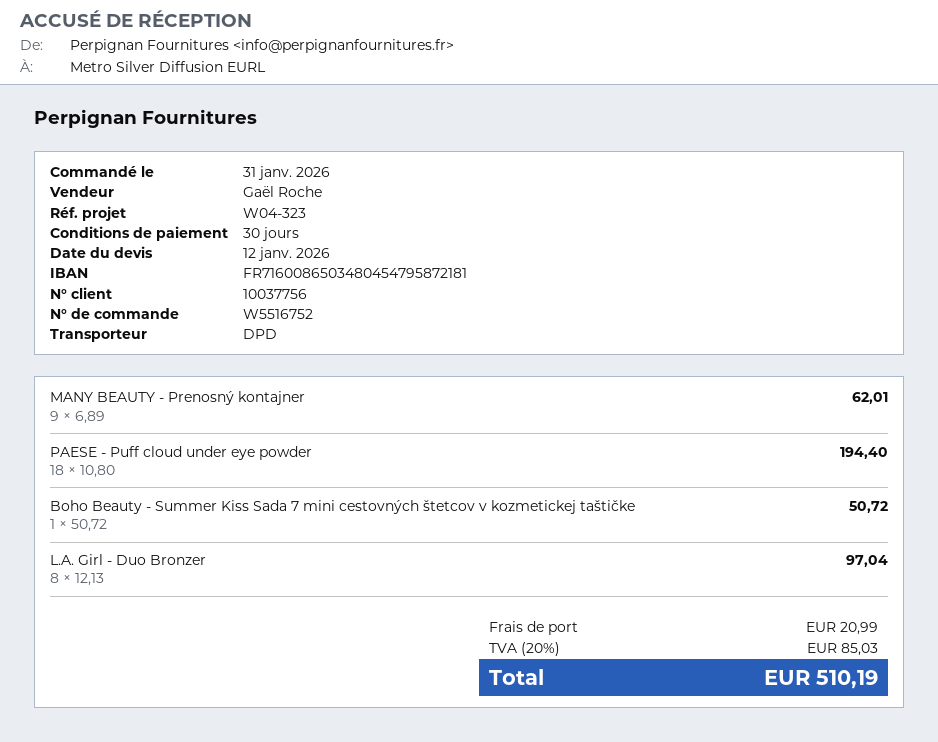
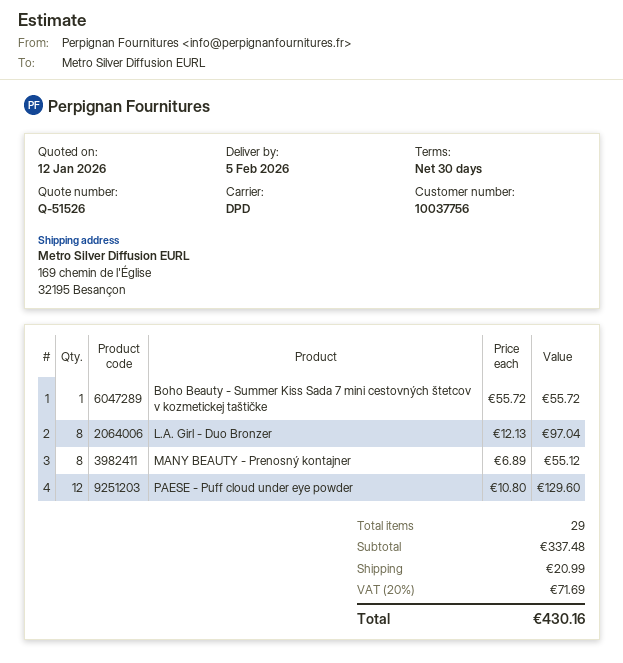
MANY BEAUTY - Prenosný kontajner: 9 x 6.89 = 62.01 -> 8 x 6.89 = 55.12
PAESE - Puff cloud under eye powder: 18 x 10.80 = 194.40 -> 12 x 10.80 = 129.60
Boho Beauty - Summer Kiss Sada 7 mini cestovných štetcov v kozmetickej taštičke: 1 x 50.72 = 50.72 -> 1 x 55.72 = 55.72
tax: 20% = 85.03 -> 20% = 71.69
total: 510.19 -> 430.16

